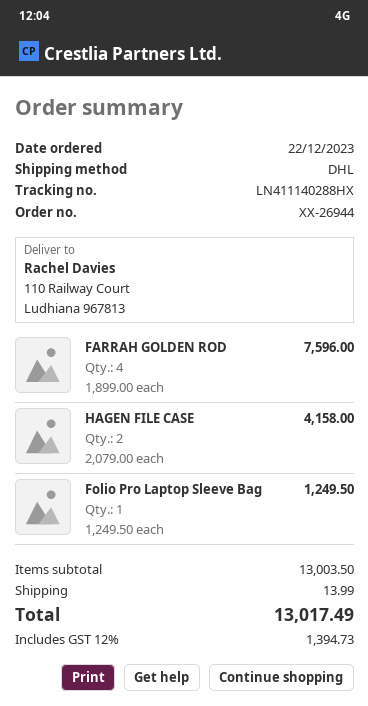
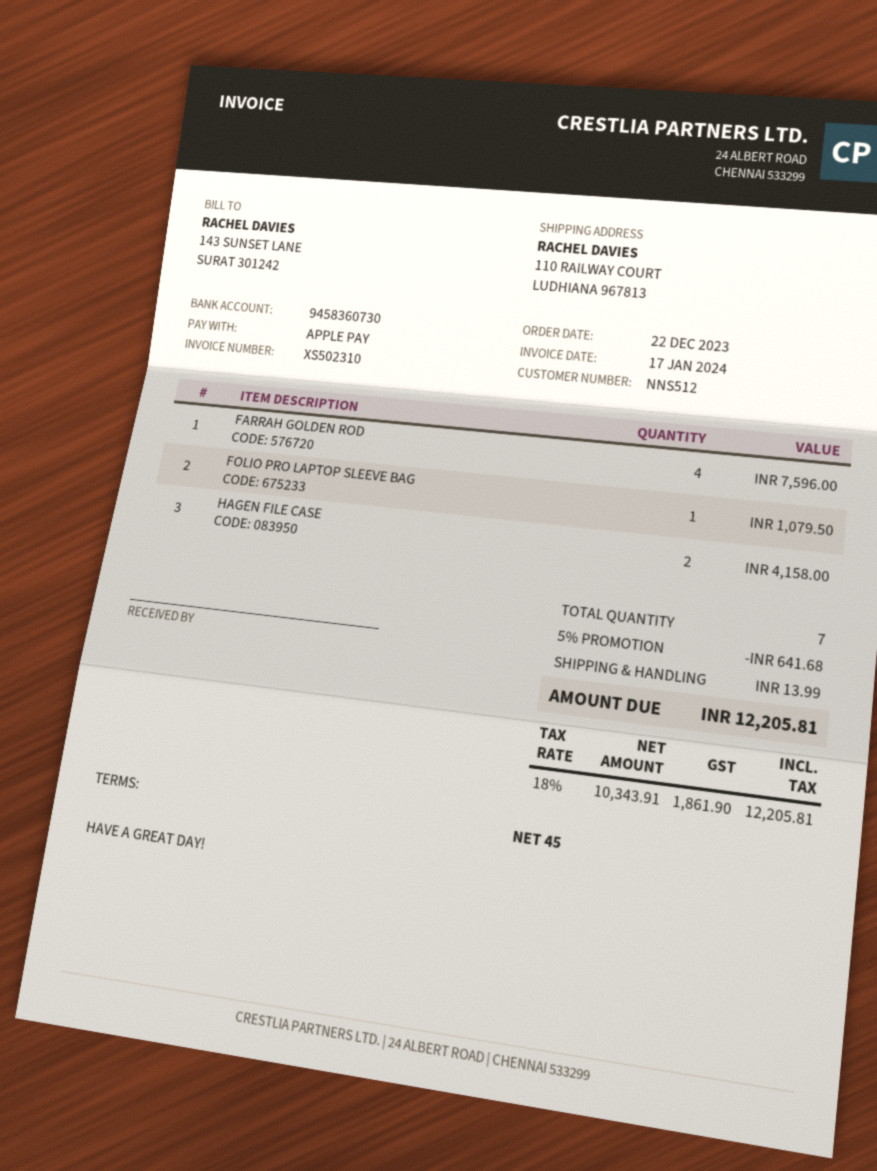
Folio Pro Laptop Sleeve Bag: 1 for 1249.50 -> 1 for 1079.50
discount: none -> 5% = 641.68
tax: 12% = 1394.73 -> 18% = 1861.90
total: 13017.49 -> 12205.81

